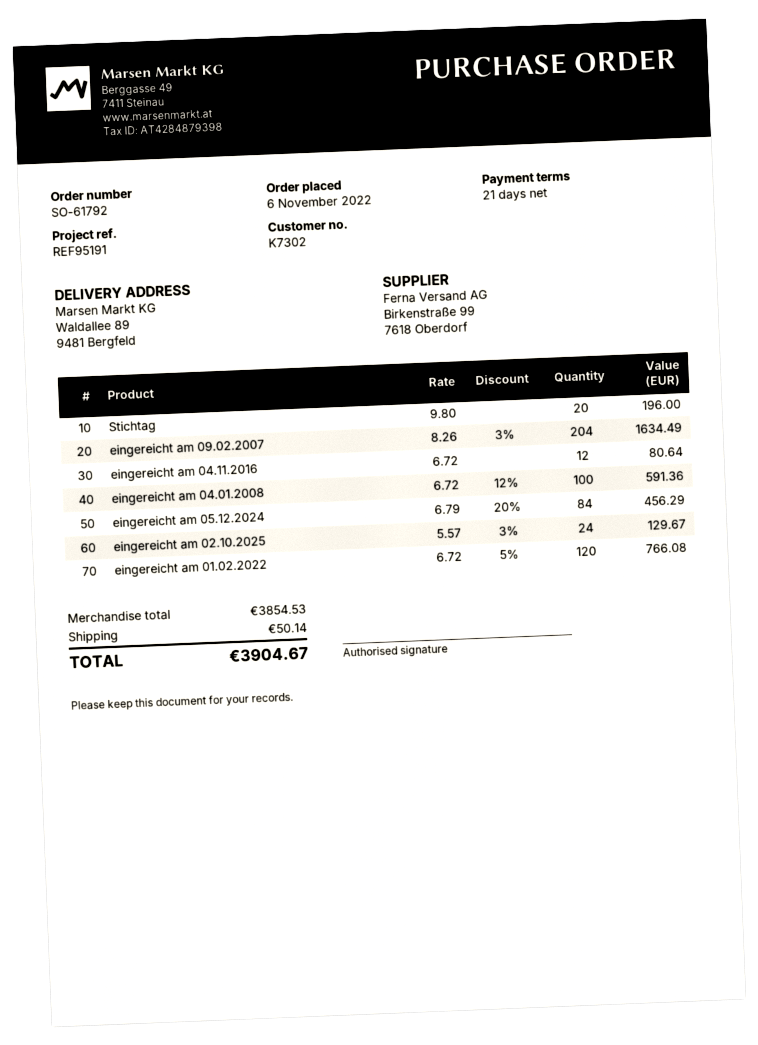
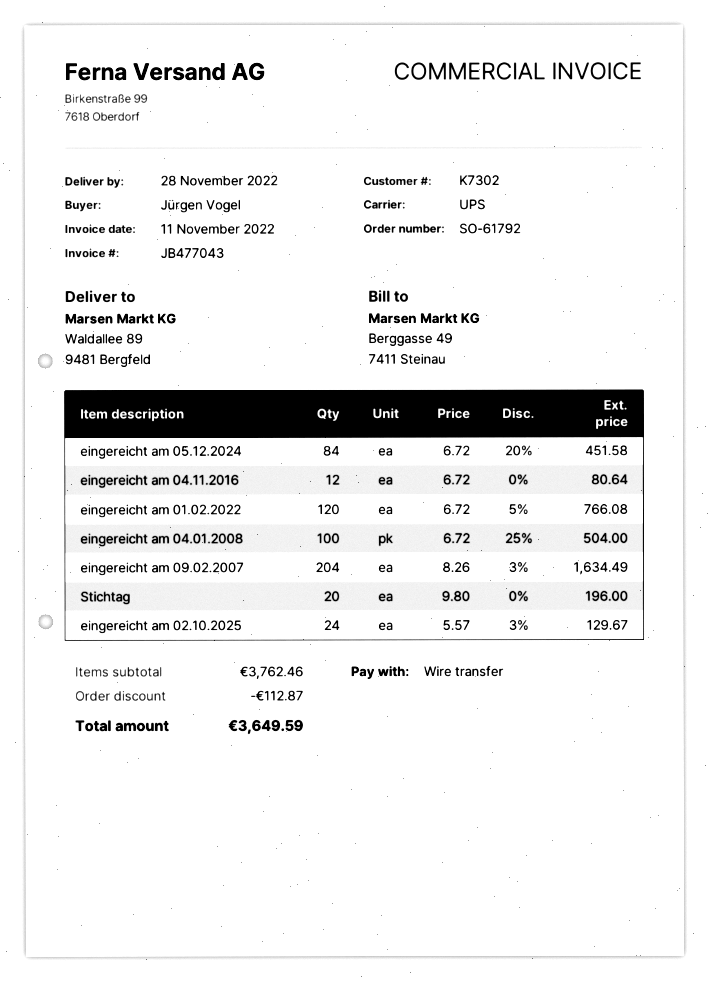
eingereicht am 04.01.2008: 100 x 6.72 - 12% = 591.36 -> 100 x 6.72 - 25% = 504.00
eingereicht am 05.12.2024: 84 x 6.79 - 20% = 456.29 -> 84 x 6.72 - 20% = 451.58
subtotal: 3854.53 -> 3762.46
discount: none -> 112.87
shipping: 50.14 -> none
total: 3904.67 -> 3649.59

